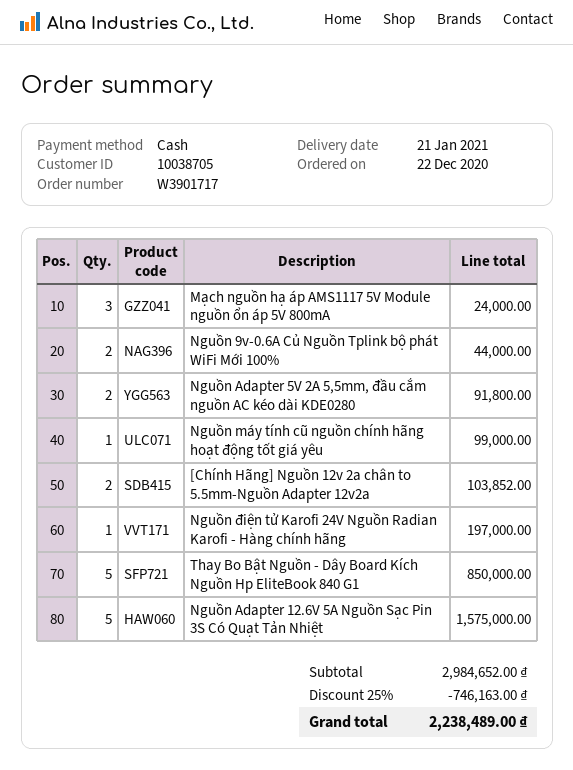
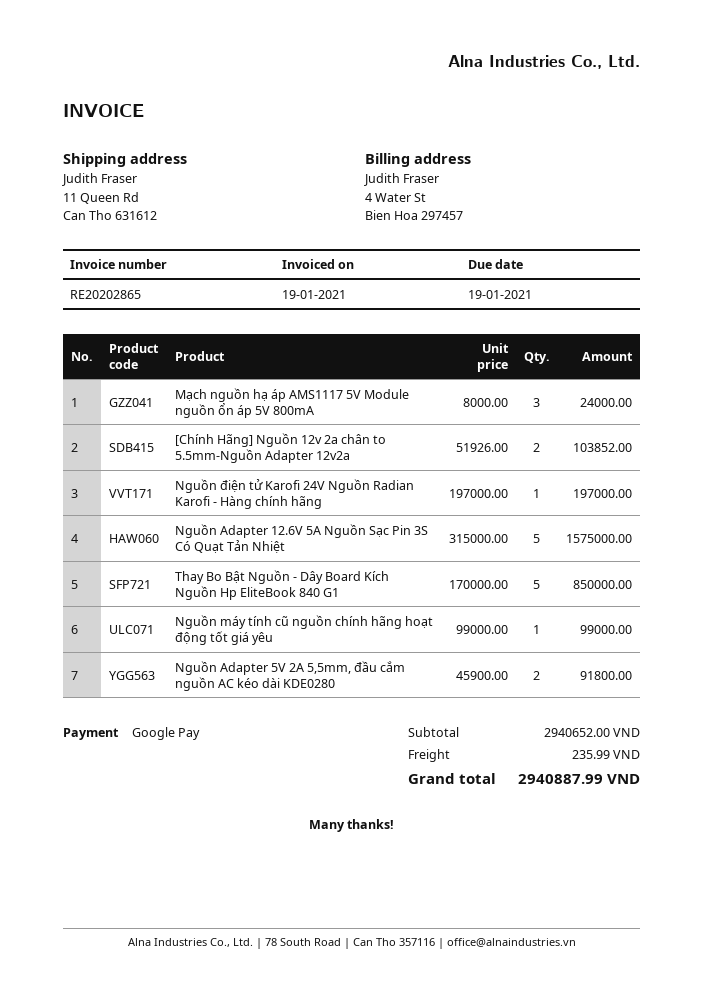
payment method: cash -> Google Pay
Nguồn 9v-0.6A Củ Nguồn Tplink bộ phát WiFi Mới 100%: 2 for 44000.00 -> none
subtotal: 2984652.00 -> 2940652.00
discount: 25% = 746163.00 -> none
shipping: none -> 235.99
total: 2238489.00 -> 2940887.99

